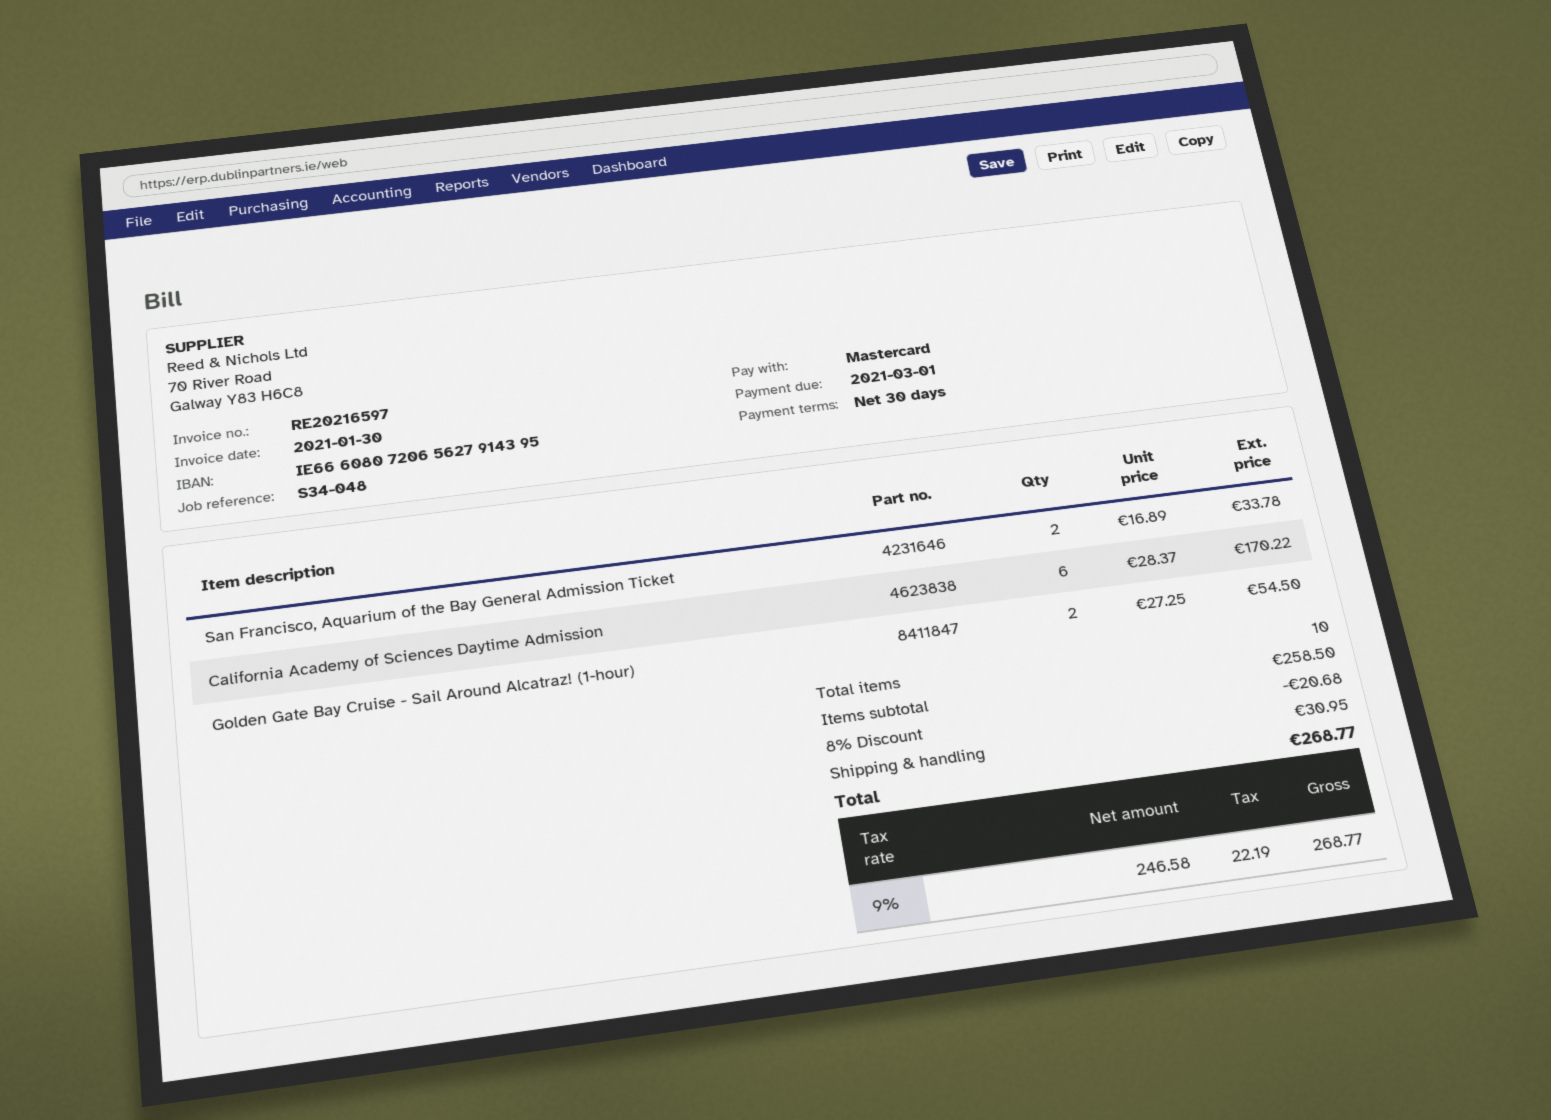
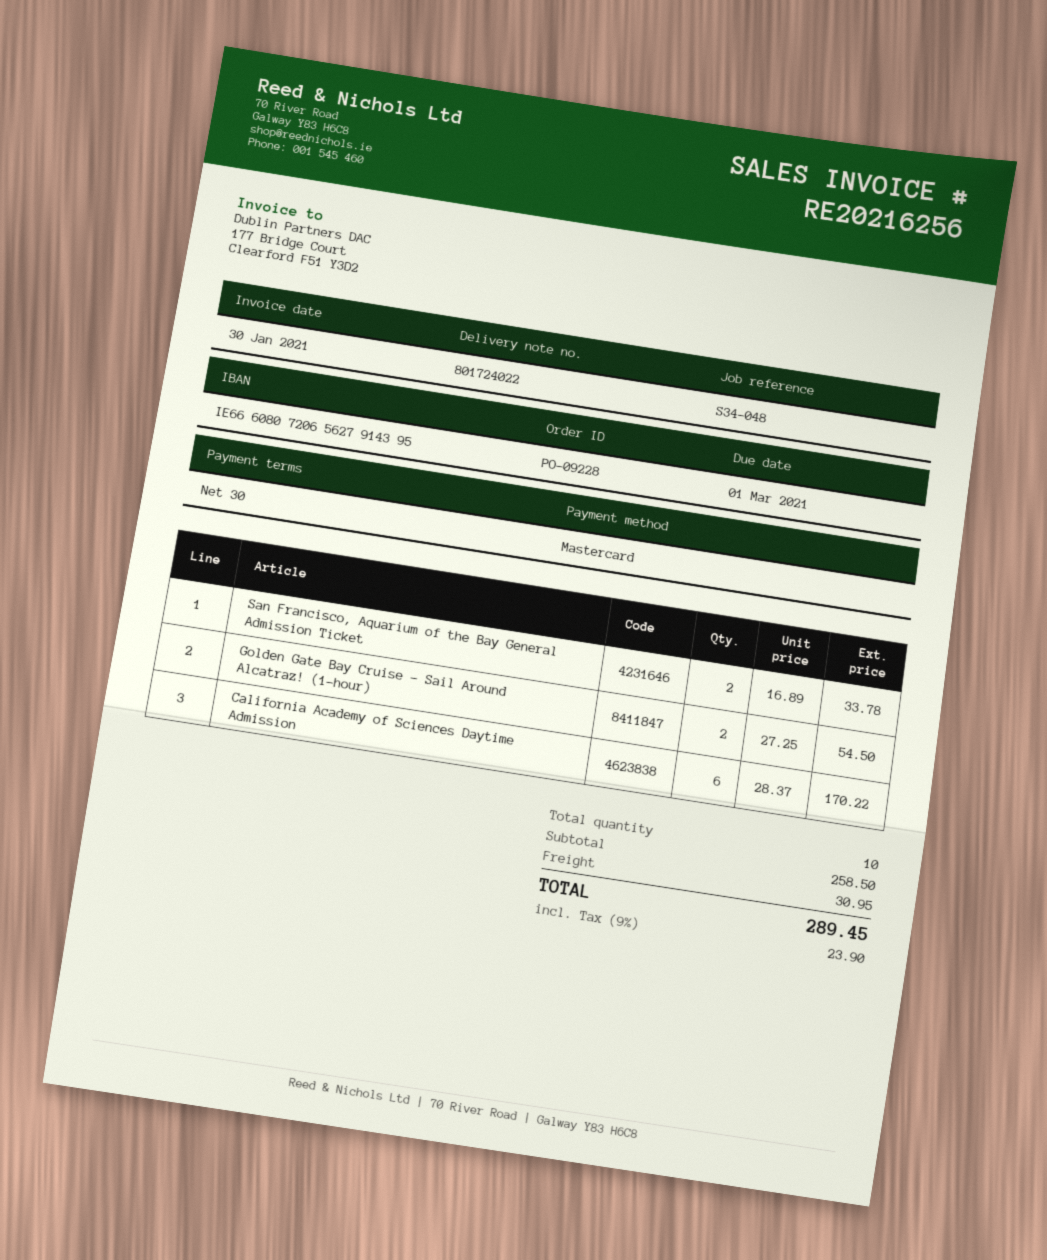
invoice number: RE20216597 -> RE20216256
discount: 8% = 20.68 -> none
tax: 9% = 22.19 -> 9% = 23.90
total: 268.77 -> 289.45

